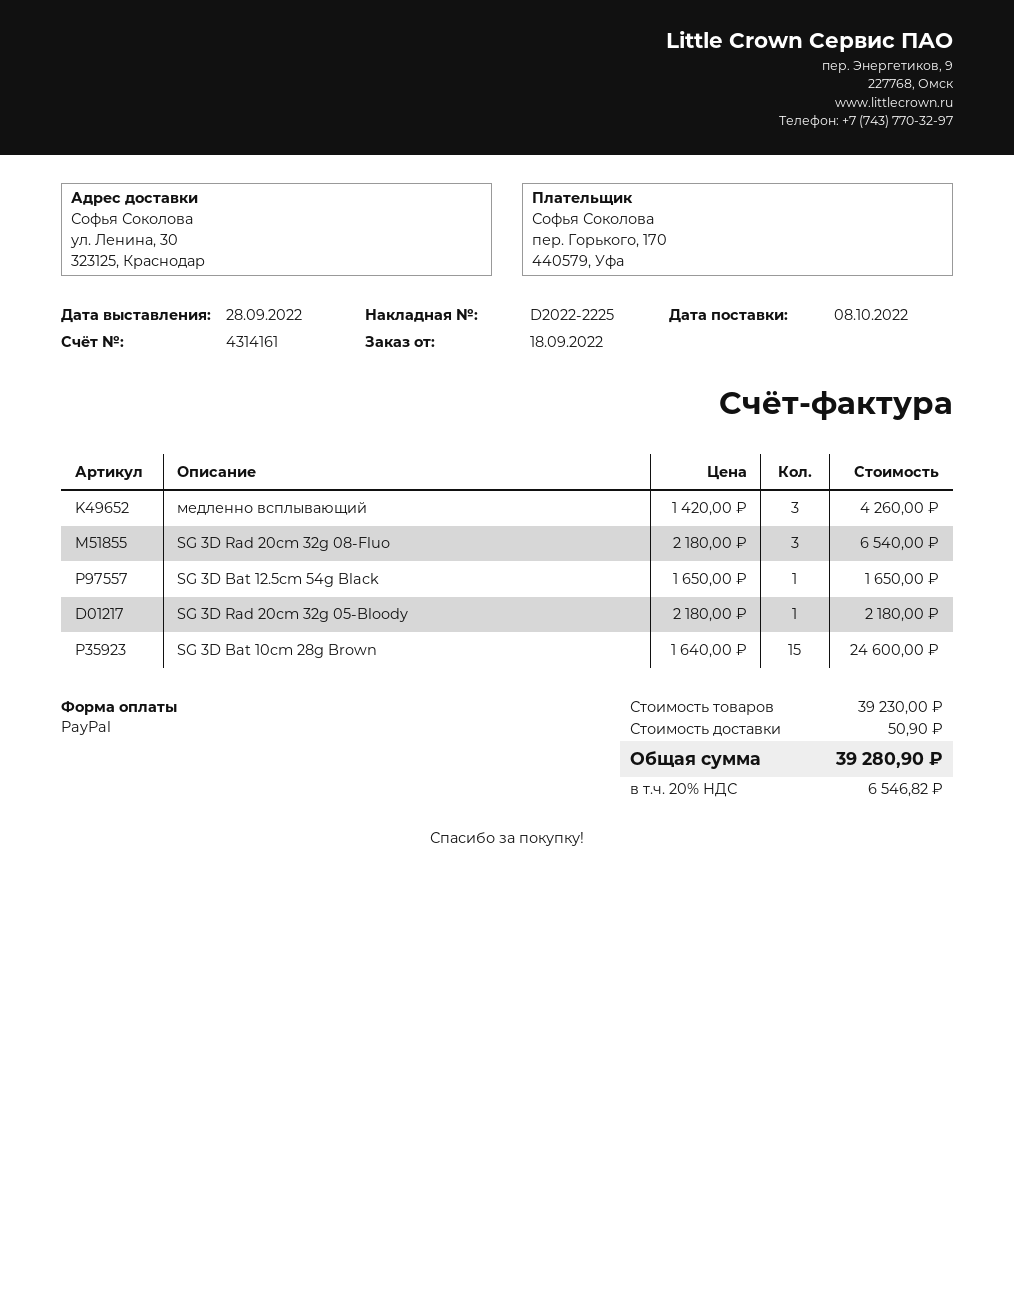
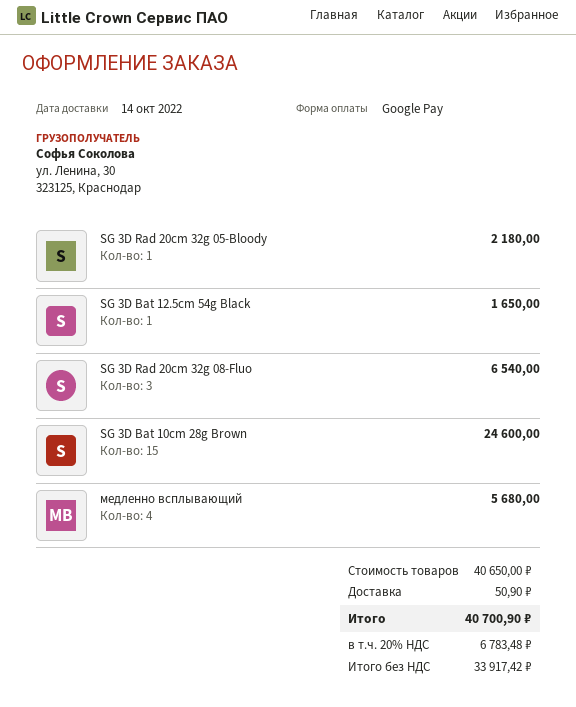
delivery date: 2022-10-08 -> 2022-10-14
payment method: PayPal -> Google Pay
медленно всплывающий: 3 for 4260.00 -> 4 for 5680.00
subtotal: 39230.00 -> 40650.00
tax: 20% = 6546.82 -> 20% = 6783.48
total: 39280.90 -> 40700.90

